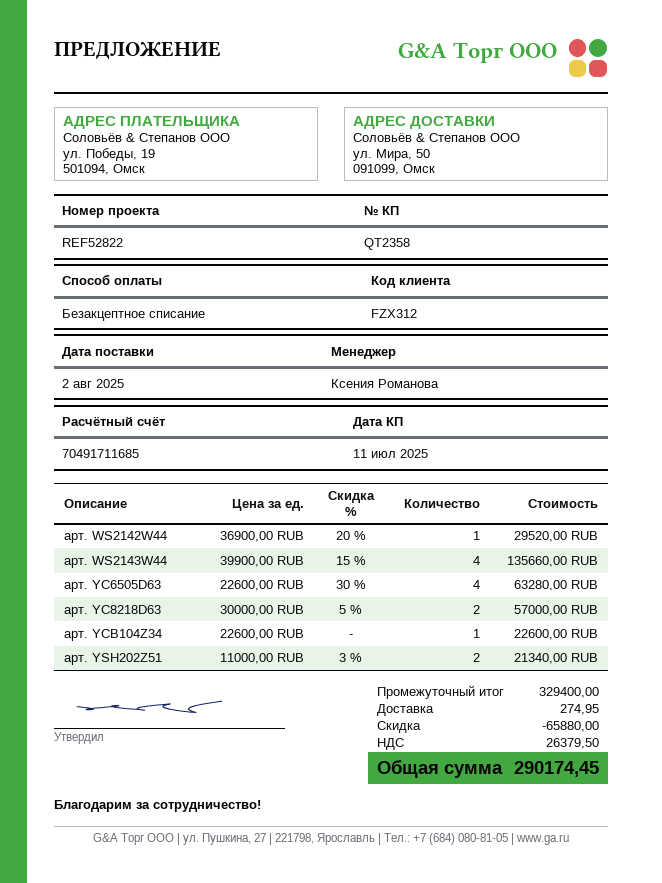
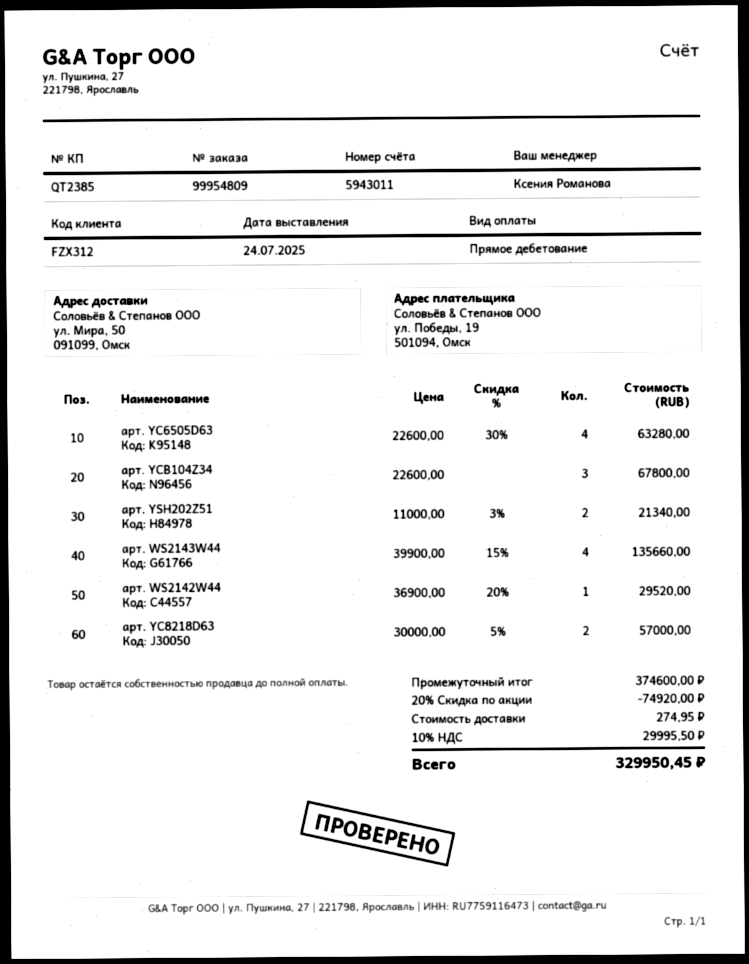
quote number: QT2358 -> QT2385
арт. YCB104Z34: 1 x 22600.00 = 22600.00 -> 3 x 22600.00 = 67800.00
subtotal: 329400.00 -> 374600.00
discount: 65880.00 -> 74920.00
tax: 26379.50 -> 29995.50
total: 290174.45 -> 329950.45

